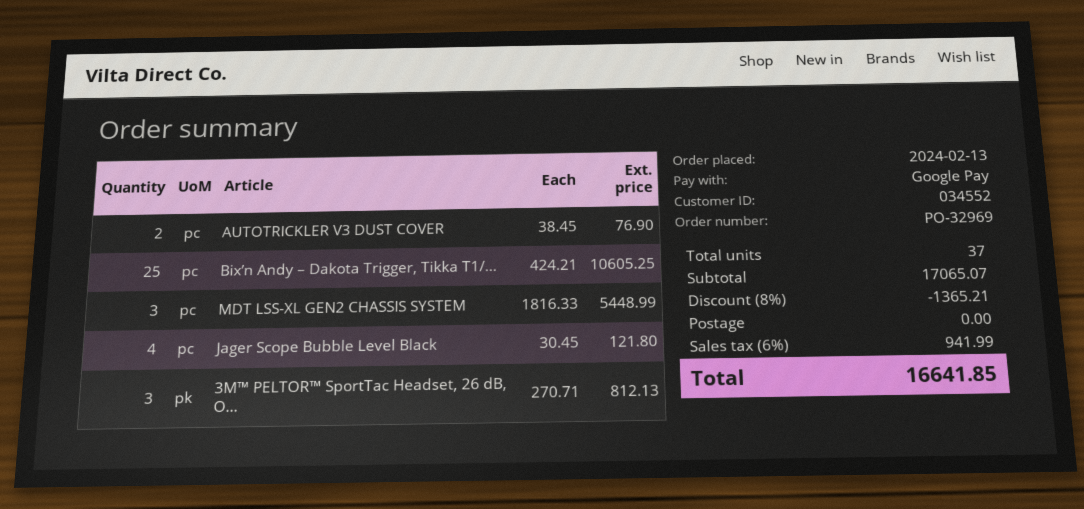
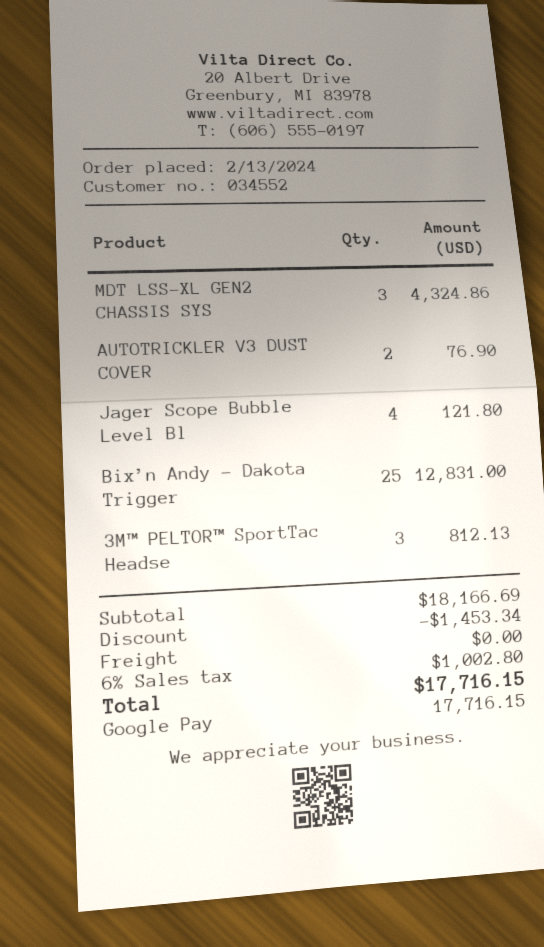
Bix’n Andy – Dakota Trigger, Tikka T1/...: 25 for 10605.25 -> 25 for 12831.00
MDT LSS-XL GEN2 CHASSIS SYSTEM: 3 for 5448.99 -> 3 for 4324.86
subtotal: 17065.07 -> 18166.69
discount: 1365.21 -> 1453.34
tax: 6% = 941.99 -> 6% = 1002.80
total: 16641.85 -> 17716.15

